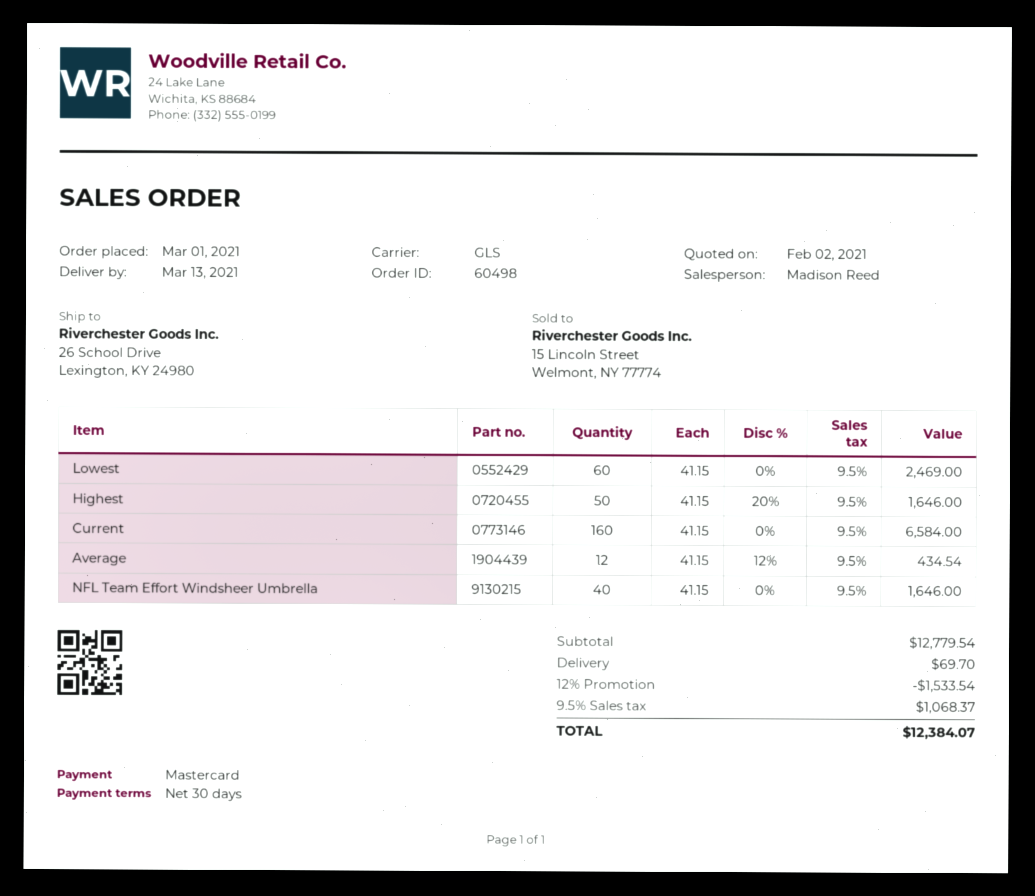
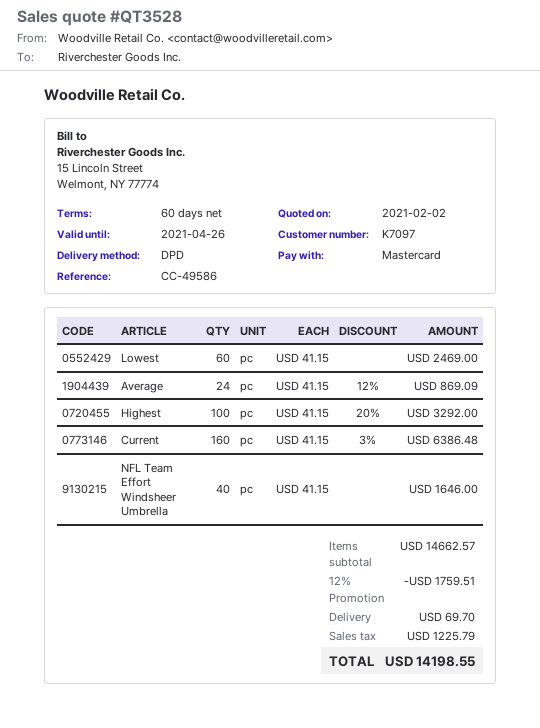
payment terms: 30 days -> 60 days
shipping method: GLS -> DPD
Highest: 50 x 41.15 - 20% = 1646.00 -> 100 x 41.15 - 20% = 3292.00
Current: 160 x 41.15 = 6584.00 -> 160 x 41.15 - 3% = 6386.48
Average: 12 x 41.15 - 12% = 434.54 -> 24 x 41.15 - 12% = 869.09
subtotal: 12779.54 -> 14662.57
discount: 12% = 1533.54 -> 12% = 1759.51
tax: 1068.37 -> 1225.79
total: 12384.07 -> 14198.55

